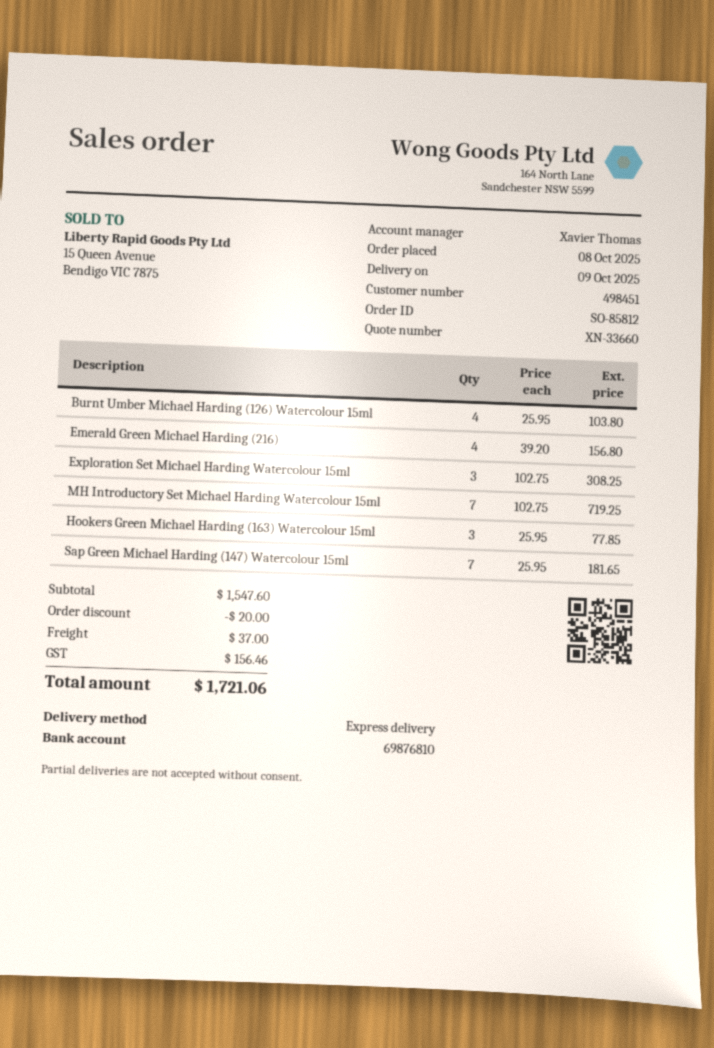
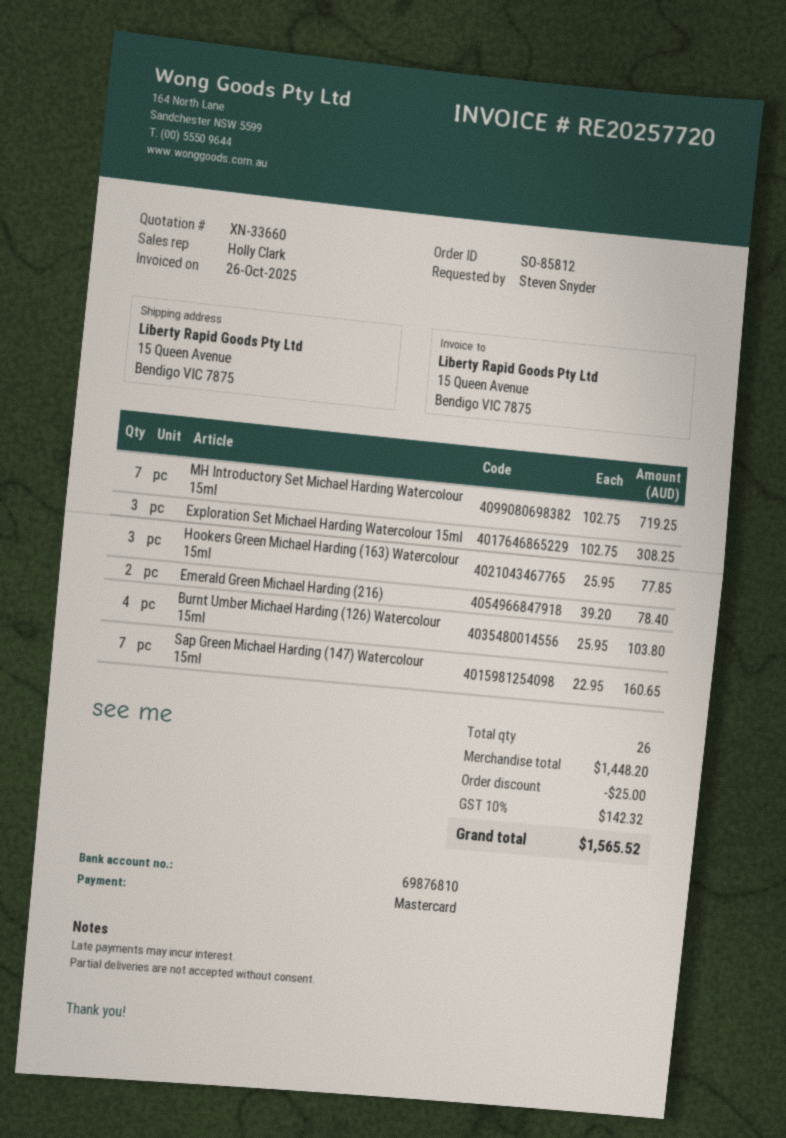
sales rep: Xavier Thomas -> Holly Clark
Emerald Green Michael Harding (216): 4 x 39.20 = 156.80 -> 2 x 39.20 = 78.40
Sap Green Michael Harding (147) Watercolour 15ml: 7 x 25.95 = 181.65 -> 7 x 22.95 = 160.65
subtotal: 1547.60 -> 1448.20
discount: 20.00 -> 25.00
shipping: 37.00 -> none
tax: 156.46 -> 142.32
total: 1721.06 -> 1565.52

